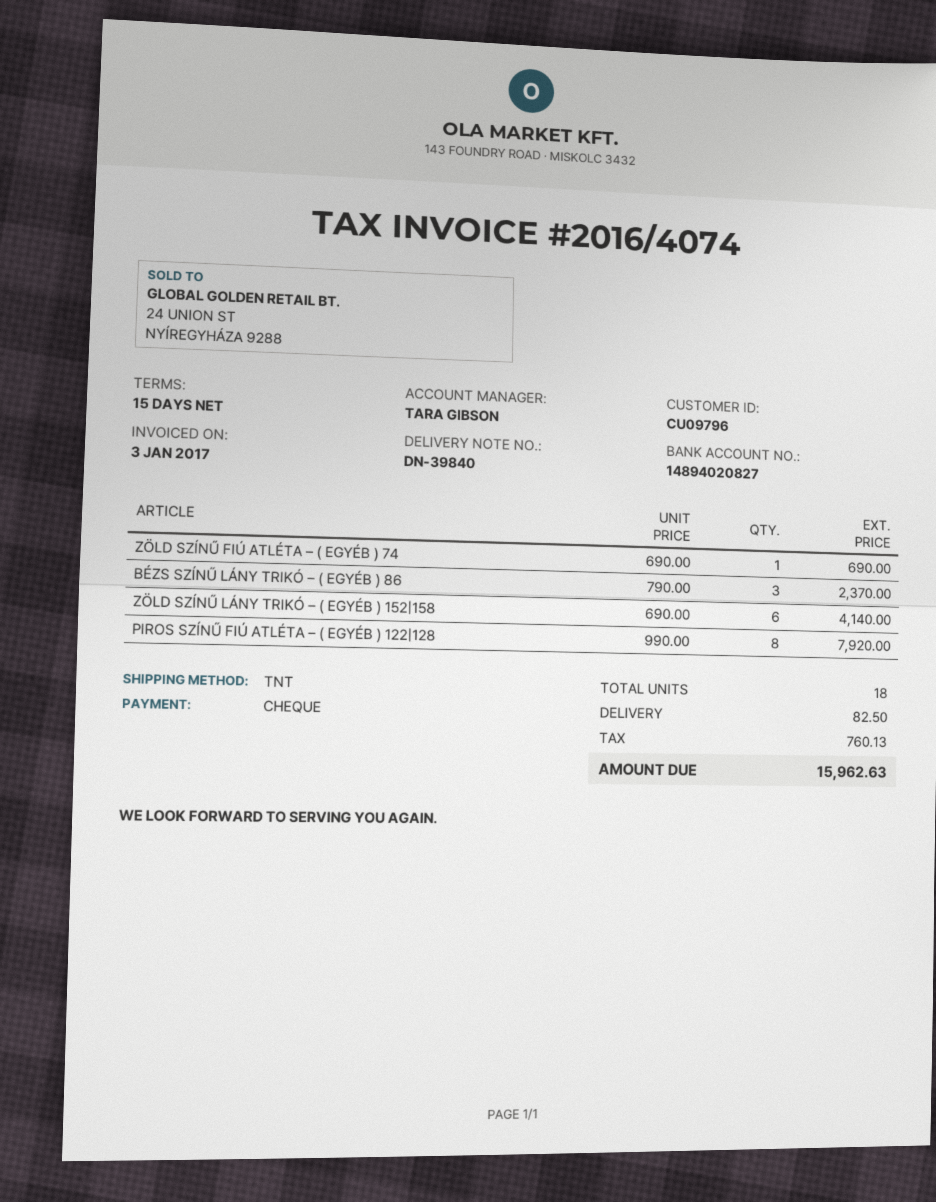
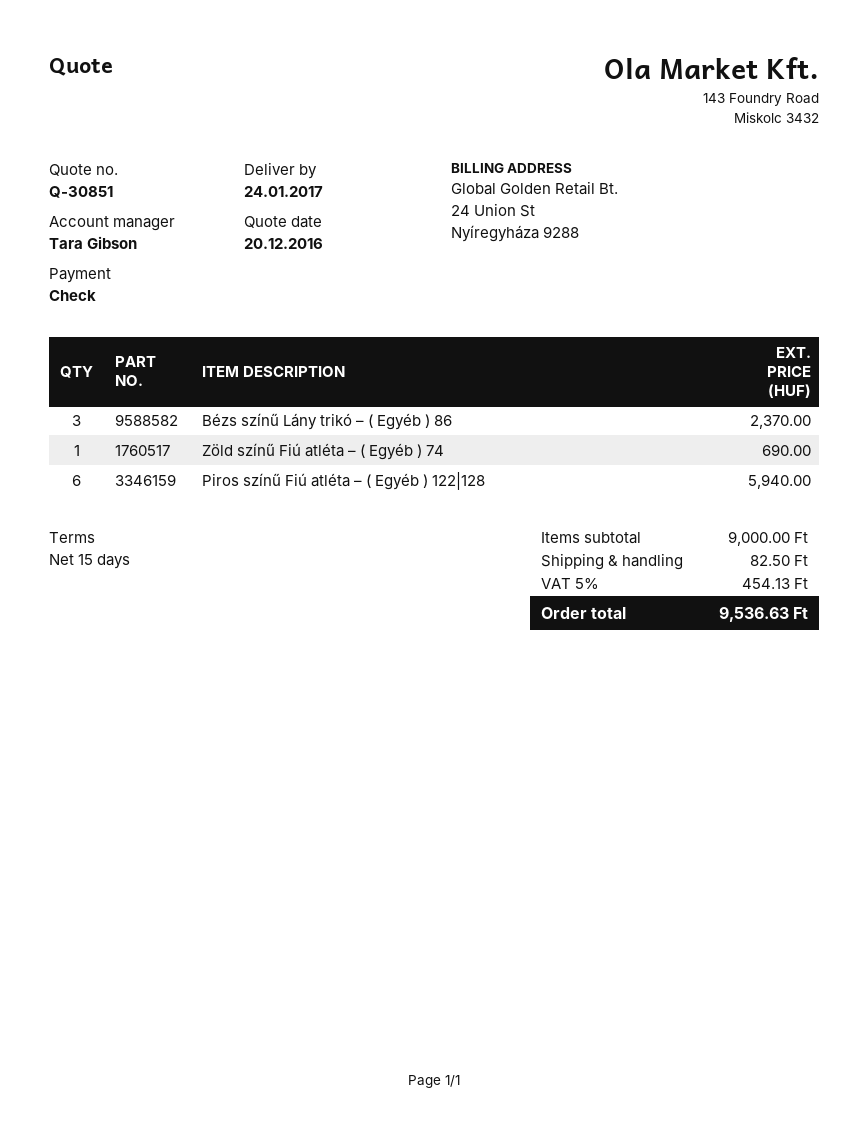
ZÖLD SZÍNŰ LÁNY TRIKÓ – ( EGYÉB ) 152|158: 6 for 4140.00 -> none
PIROS SZÍNŰ FIÚ ATLÉTA – ( EGYÉB ) 122|128: 8 for 7920.00 -> 6 for 5940.00
tax: 760.13 -> 454.13
total: 15962.63 -> 9536.63

